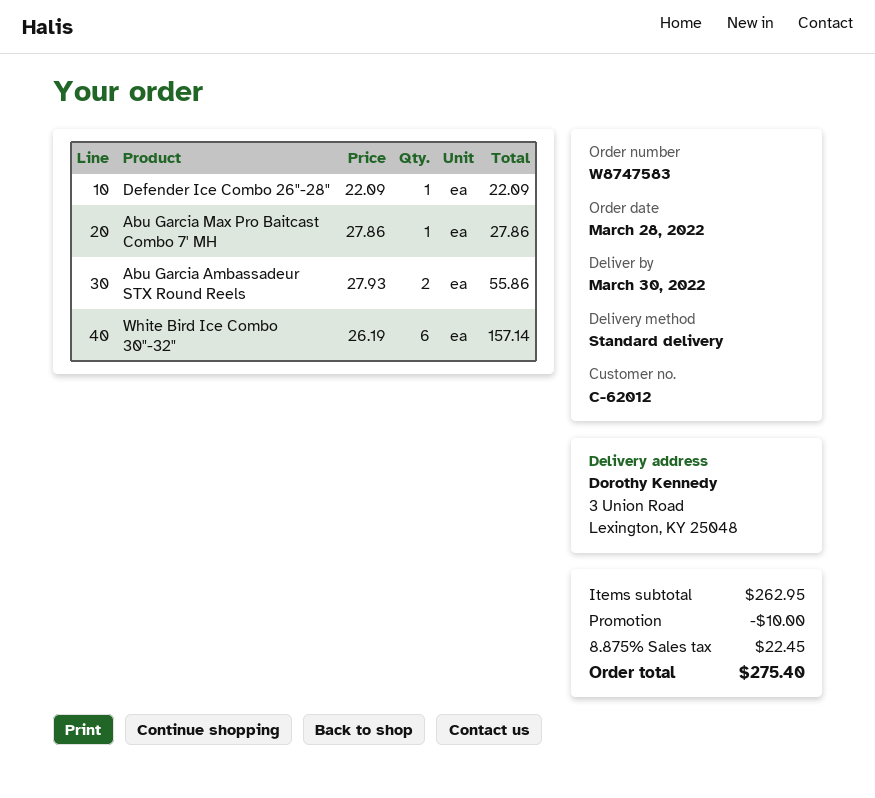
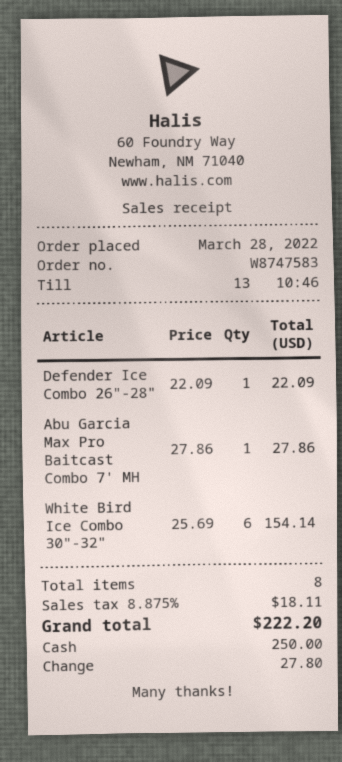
Abu Garcia Ambassadeur STX Round Reels: 2 x 27.93 = 55.86 -> none
White Bird Ice Combo 30"-32": 6 x 26.19 = 157.14 -> 6 x 25.69 = 154.14
discount: 10.00 -> none
tax: 8.875% = 22.45 -> 8.875% = 18.11
total: 275.40 -> 222.20

